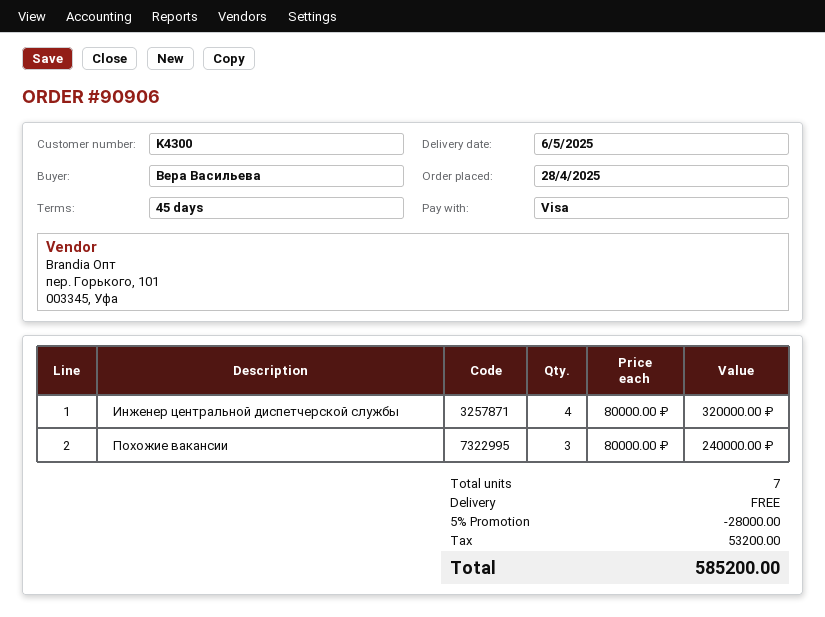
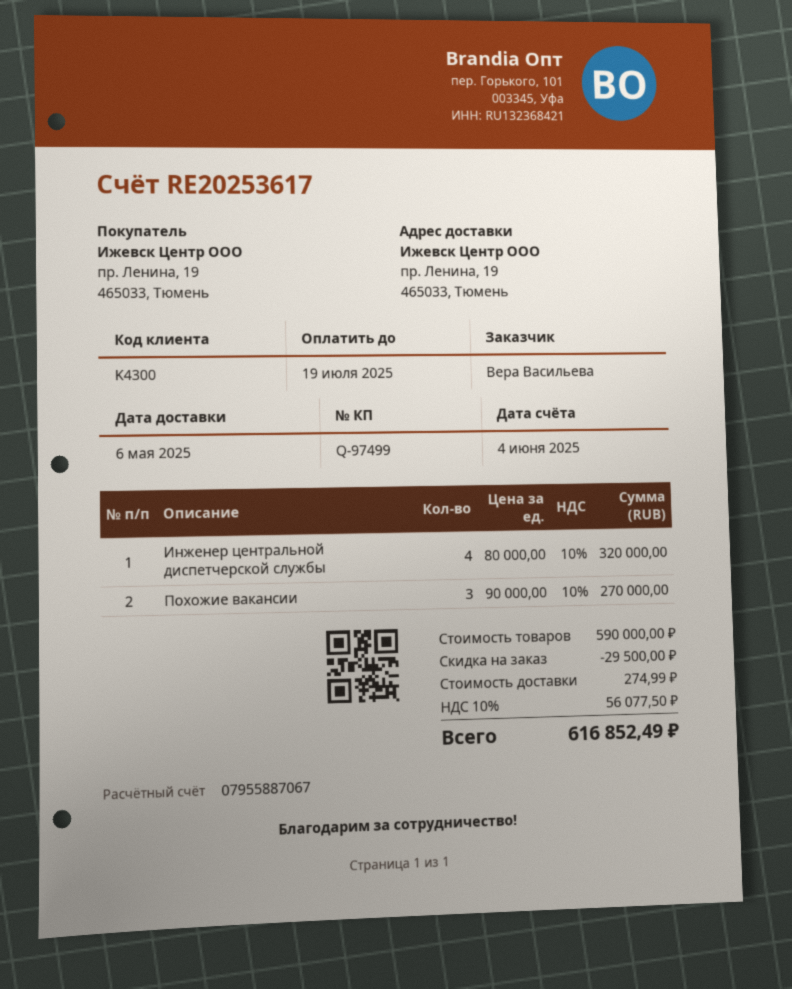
Похожие вакансии: 3 x 80000.00 = 240000.00 -> 3 x 90000.00 = 270000.00
discount: 28000.00 -> 29500.00
shipping: 0.00 -> 274.99
tax: 53200.00 -> 56077.50
total: 585200.00 -> 616852.49

